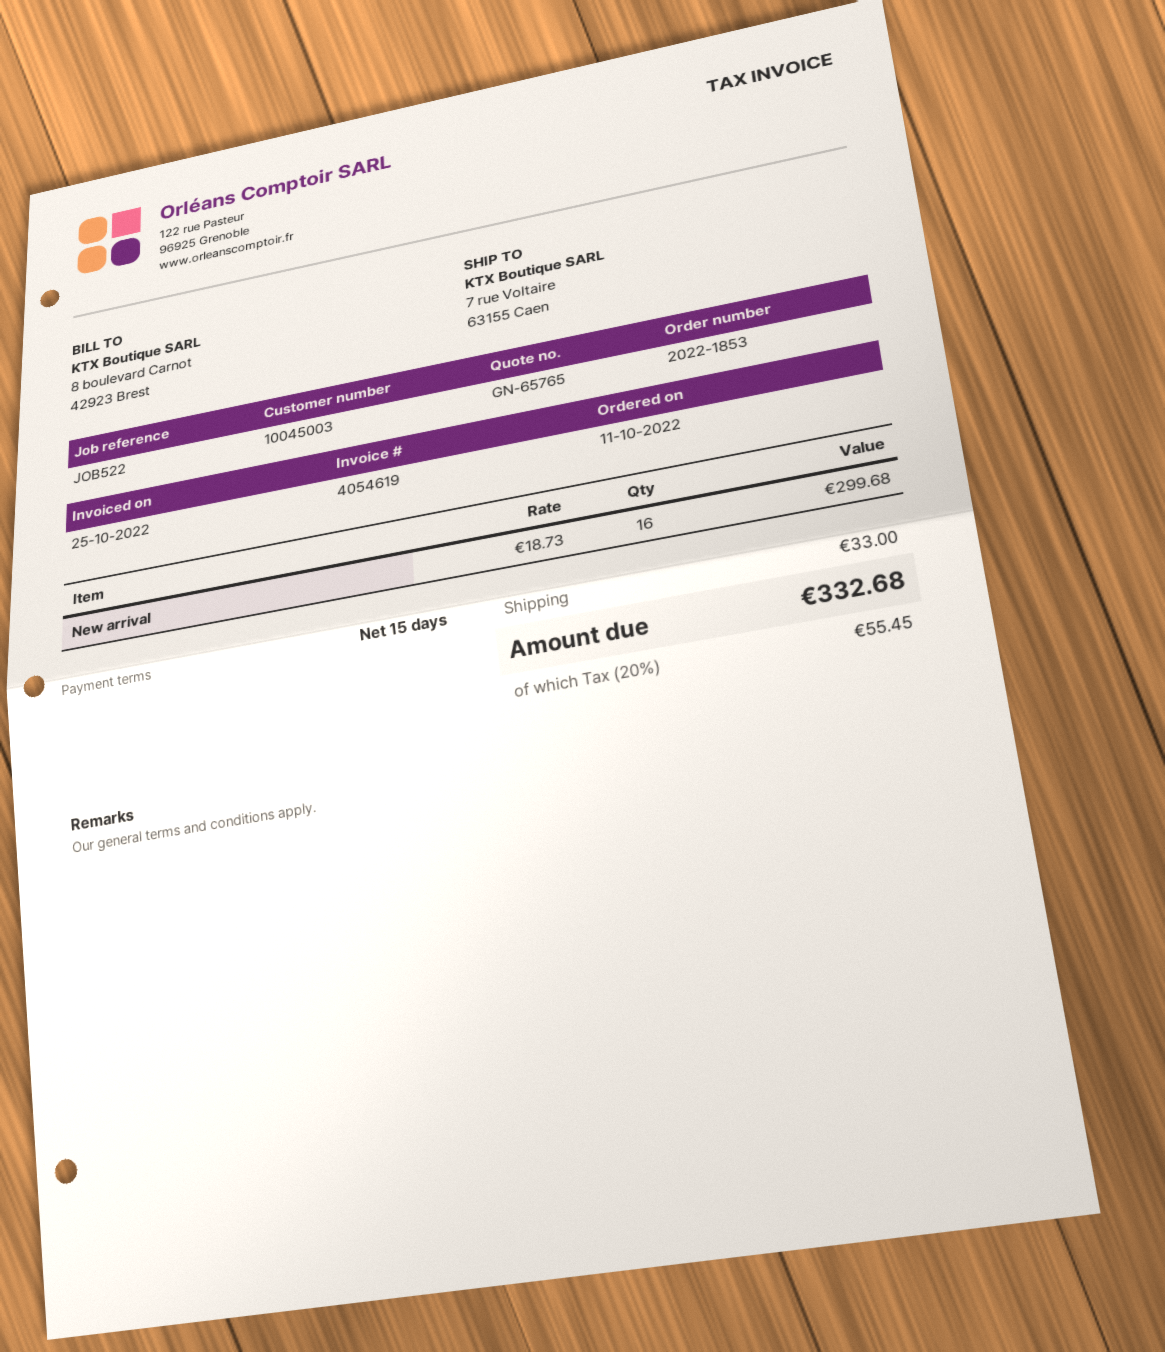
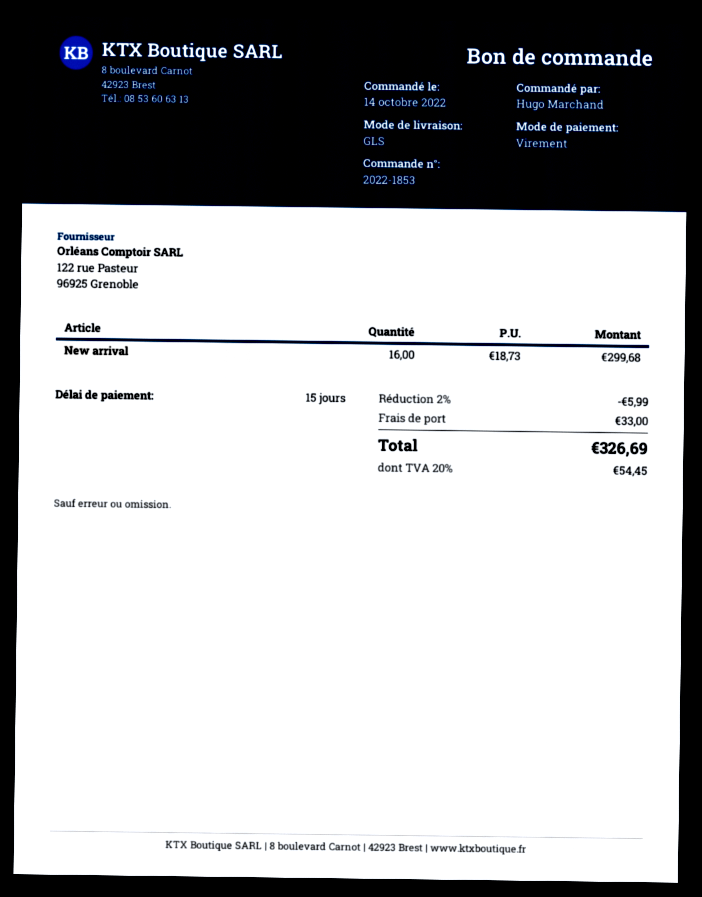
order date: 2022-10-11 -> 2022-10-14
discount: none -> 2% = 5.99
tax: 20% = 55.45 -> 20% = 54.45
total: 332.68 -> 326.69

